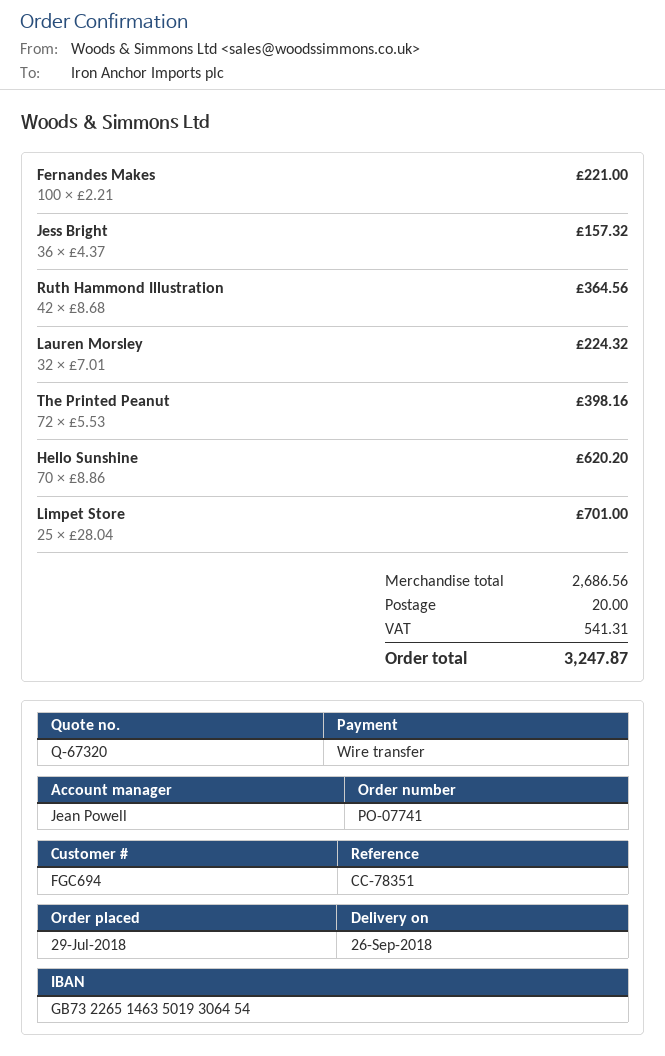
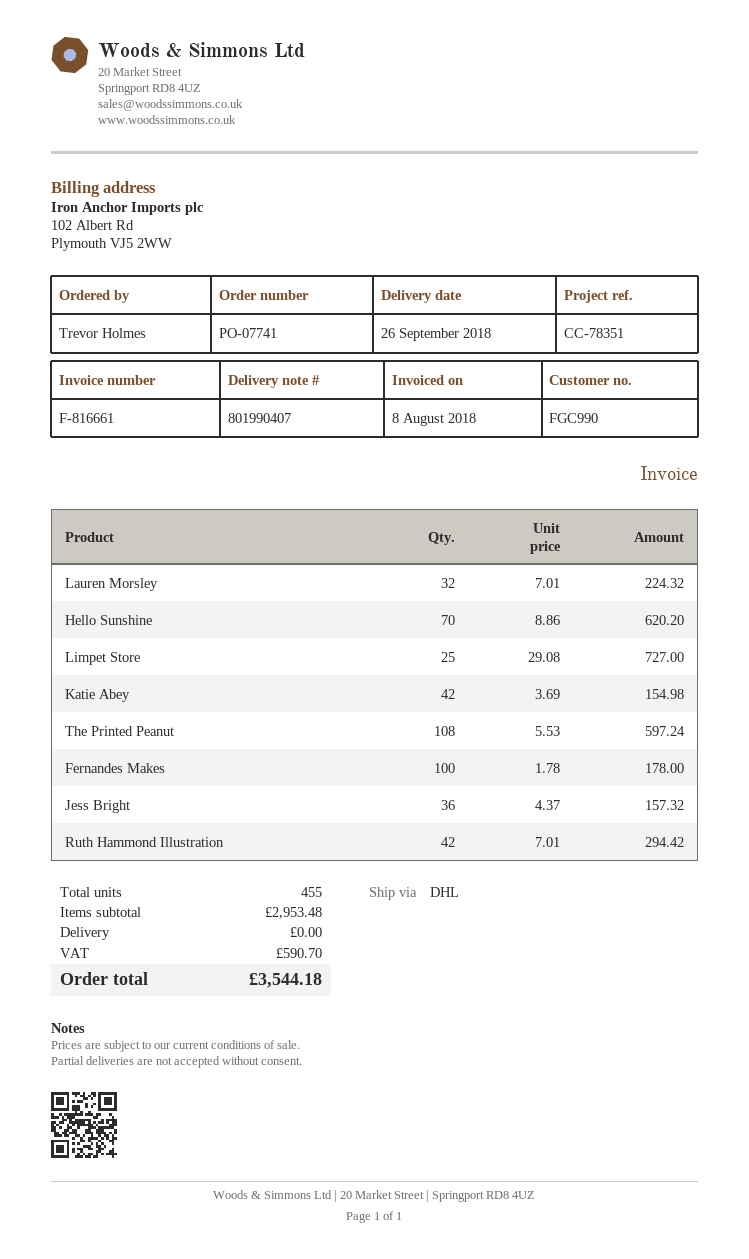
customer number: FGC694 -> FGC990
Fernandes Makes: 100 x 2.21 = 221.00 -> 100 x 1.78 = 178.00
Ruth Hammond Illustration: 42 x 8.68 = 364.56 -> 42 x 7.01 = 294.42
The Printed Peanut: 72 x 5.53 = 398.16 -> 108 x 5.53 = 597.24
Limpet Store: 25 x 28.04 = 701.00 -> 25 x 29.08 = 727.00
Katie Abey: none -> 42 x 3.69 = 154.98
subtotal: 2686.56 -> 2953.48
shipping: 20.00 -> 0.00
tax: 541.31 -> 590.70
total: 3247.87 -> 3544.18

